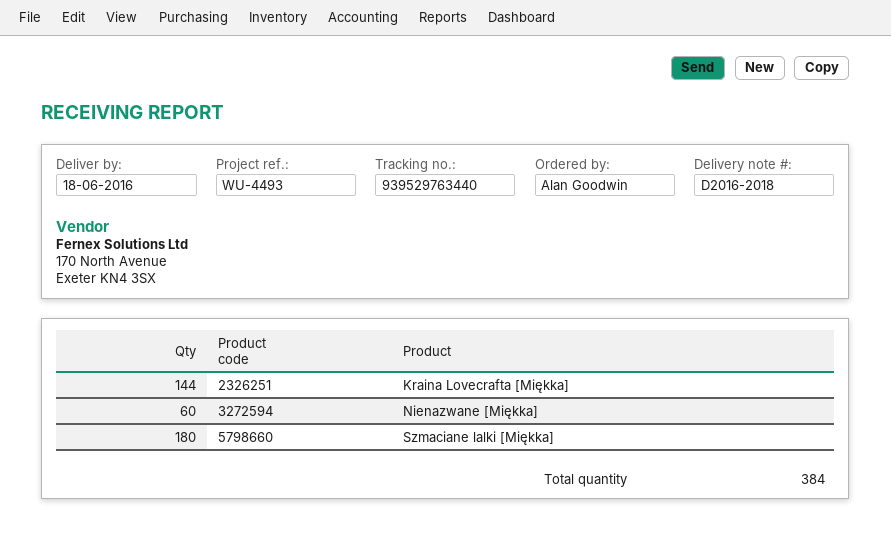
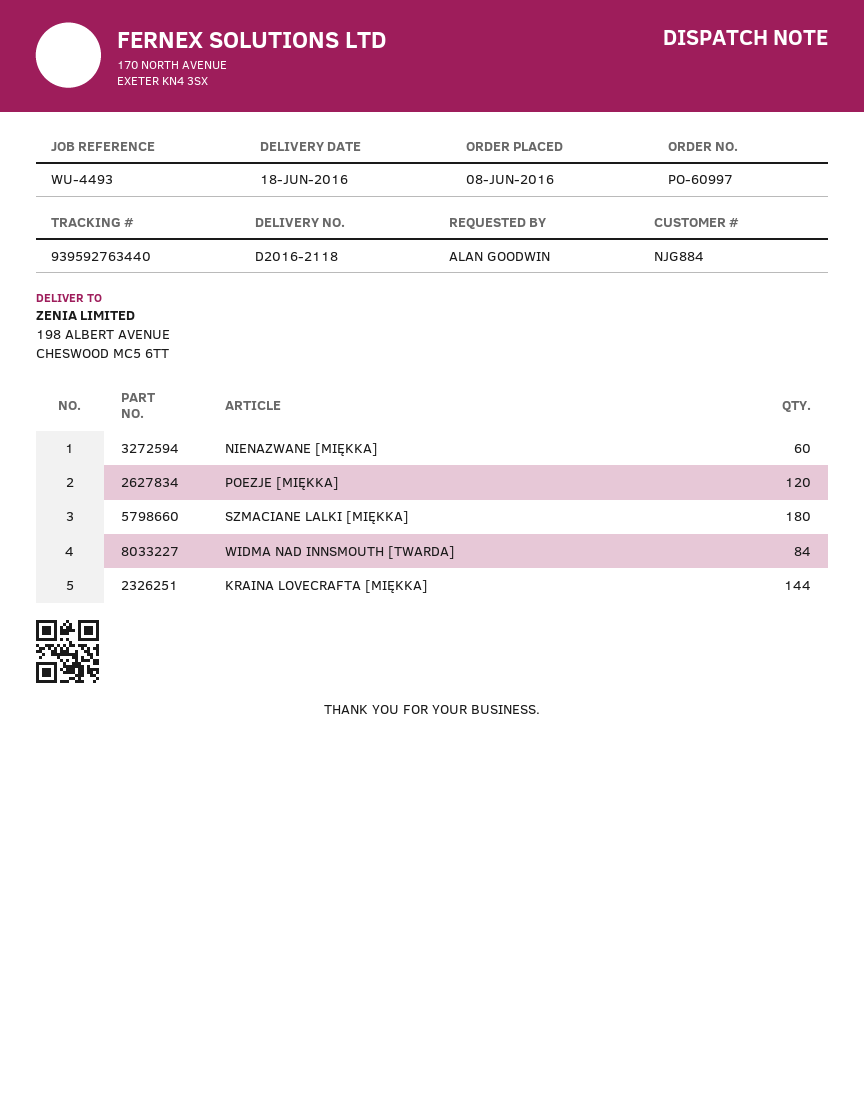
delivery note number: D2016-2018 -> D2016-2118
tracking number: 939529763440 -> 939592763440
POEZJE [MIĘKKA]: none -> 120
WIDMA NAD INNSMOUTH [TWARDA]: none -> 84

